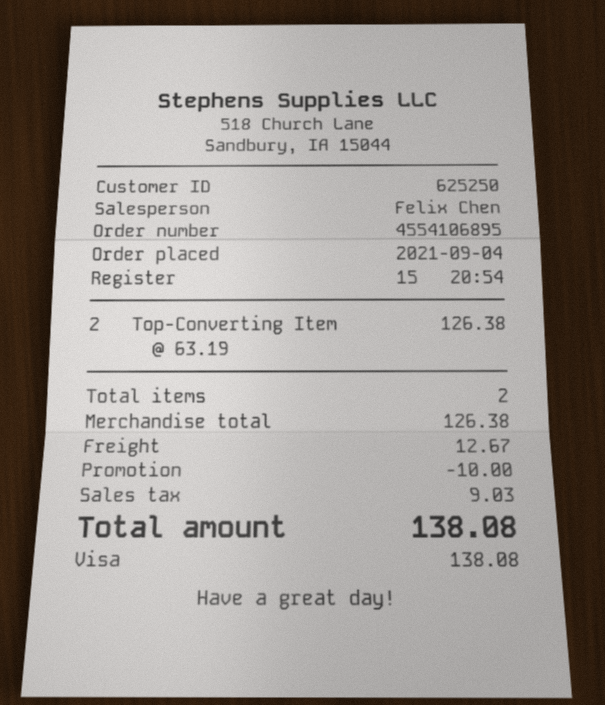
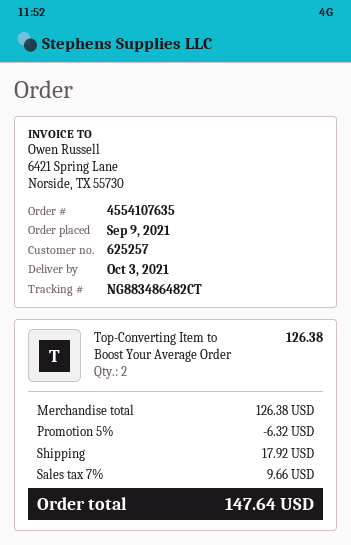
order number: 4554106895 -> 4554107635
order date: 2021-09-04 -> 2021-09-09
customer number: 625250 -> 625257
discount: 10.00 -> 6.32
shipping: 12.67 -> 17.92
tax: 9.03 -> 9.66
total: 138.08 -> 147.64

